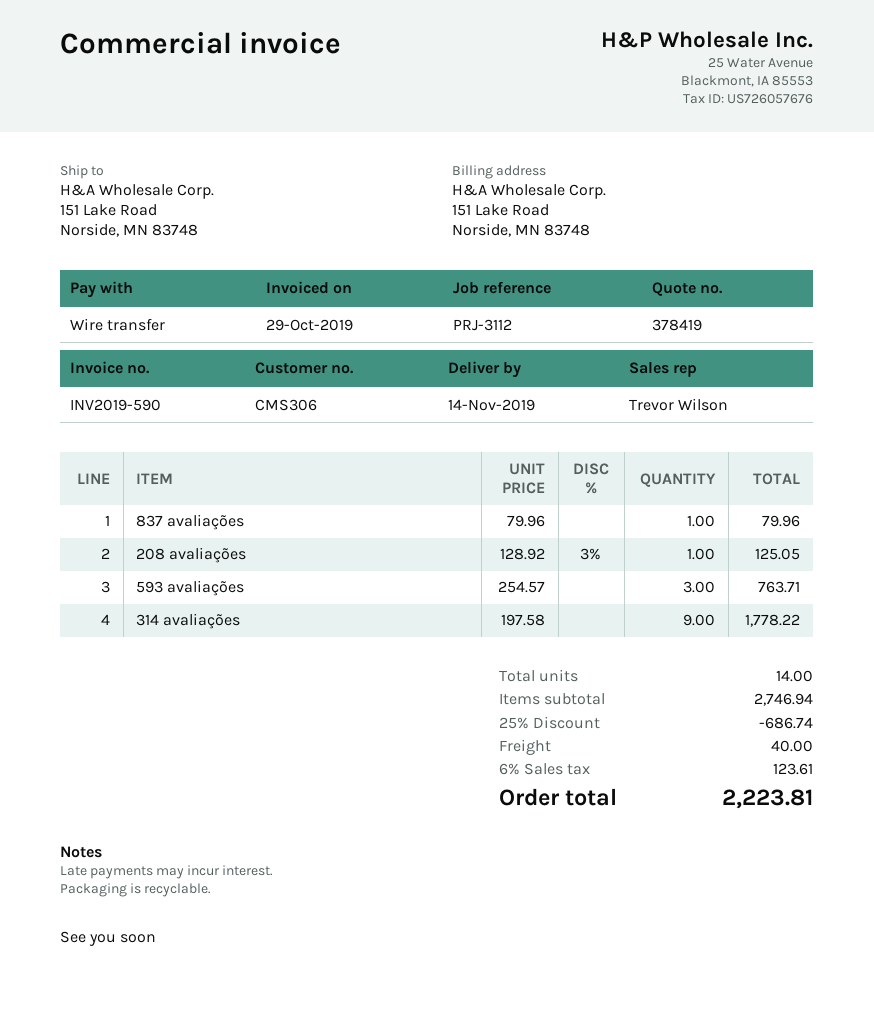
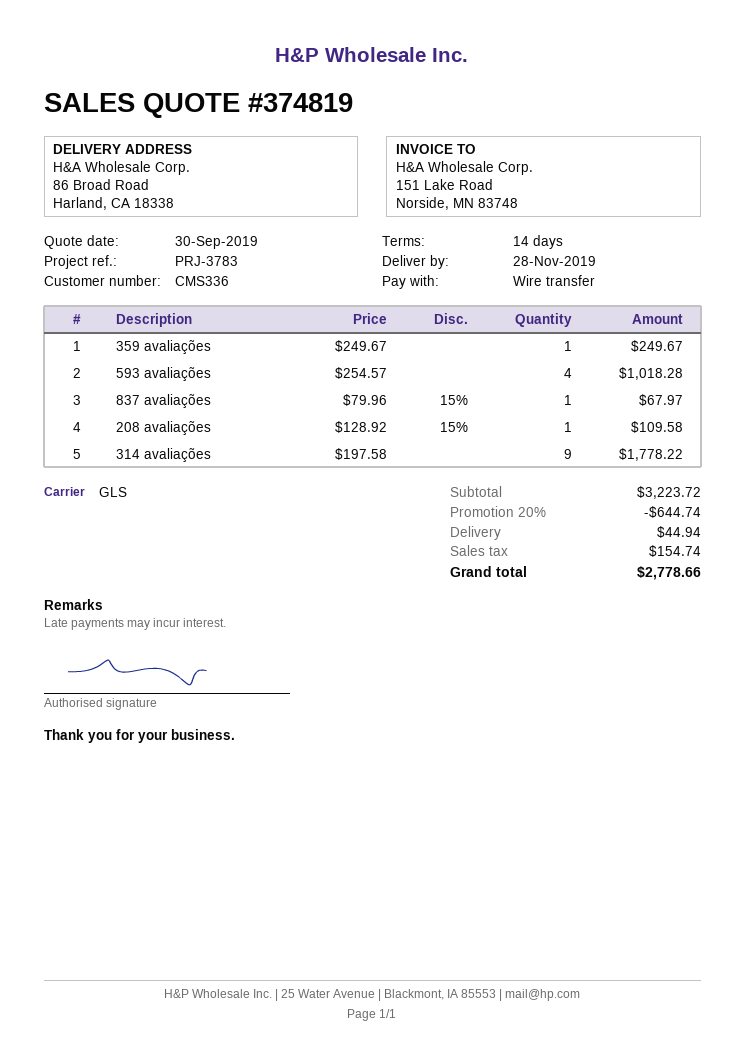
quote number: 378419 -> 374819
delivery date: 2019-11-14 -> 2019-11-28
customer number: CMS306 -> CMS336
reference: PRJ-3112 -> PRJ-3783
ship to: 151 Lake Road, Norside, MN 83748 -> 86 Broad Road, Harland, CA 18338
837 avaliações: 1 x 79.96 = 79.96 -> 1 x 79.96 - 15% = 67.97
208 avaliações: 1 x 128.92 - 3% = 125.05 -> 1 x 128.92 - 15% = 109.58
593 avaliações: 3 x 254.57 = 763.71 -> 4 x 254.57 = 1018.28
359 avaliações: none -> 1 x 249.67 = 249.67
subtotal: 2746.94 -> 3223.72
discount: 25% = 686.74 -> 20% = 644.74
shipping: 40.00 -> 44.94
tax: 123.61 -> 154.74
total: 2223.81 -> 2778.66

